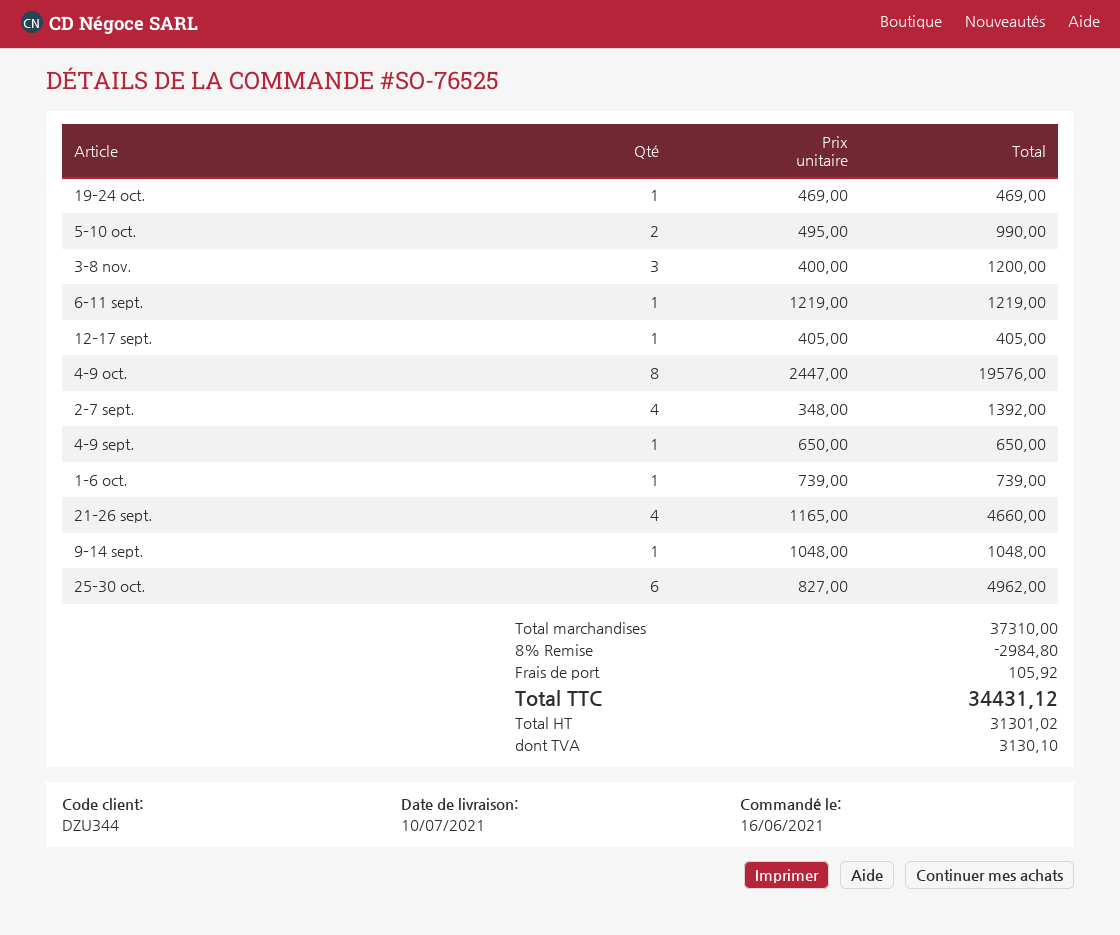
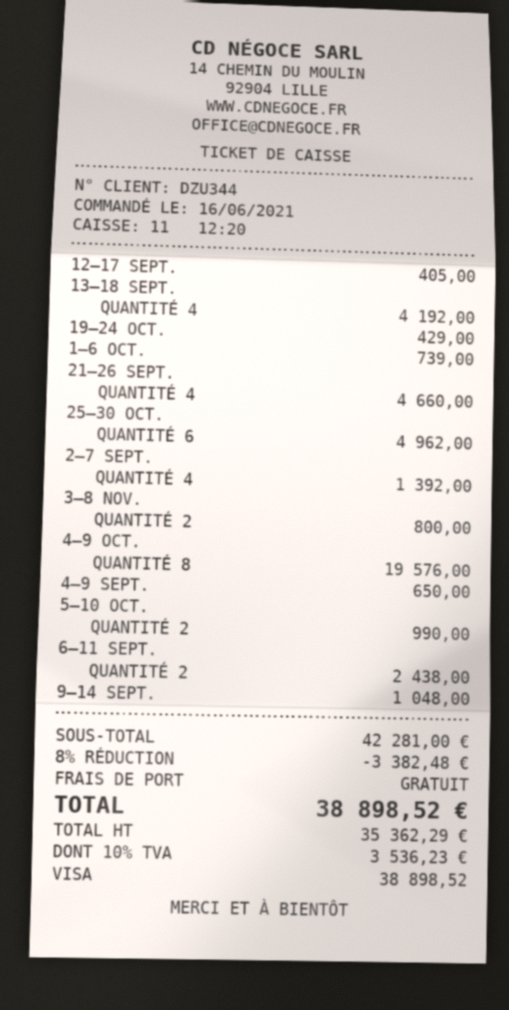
19–24 oct.: 1 for 469.00 -> 1 for 429.00
3–8 nov.: 3 for 1200.00 -> 2 for 800.00
6–11 sept.: 1 for 1219.00 -> 2 for 2438.00
13–18 SEPT.: none -> 4 for 4192.00
subtotal: 37310.00 -> 42281.00
discount: 8% = 2984.80 -> 8% = 3382.48
shipping: 105.92 -> 0.00
net: 31301.02 -> 35362.29
tax: 3130.10 -> 3536.23
total: 34431.12 -> 38898.52

